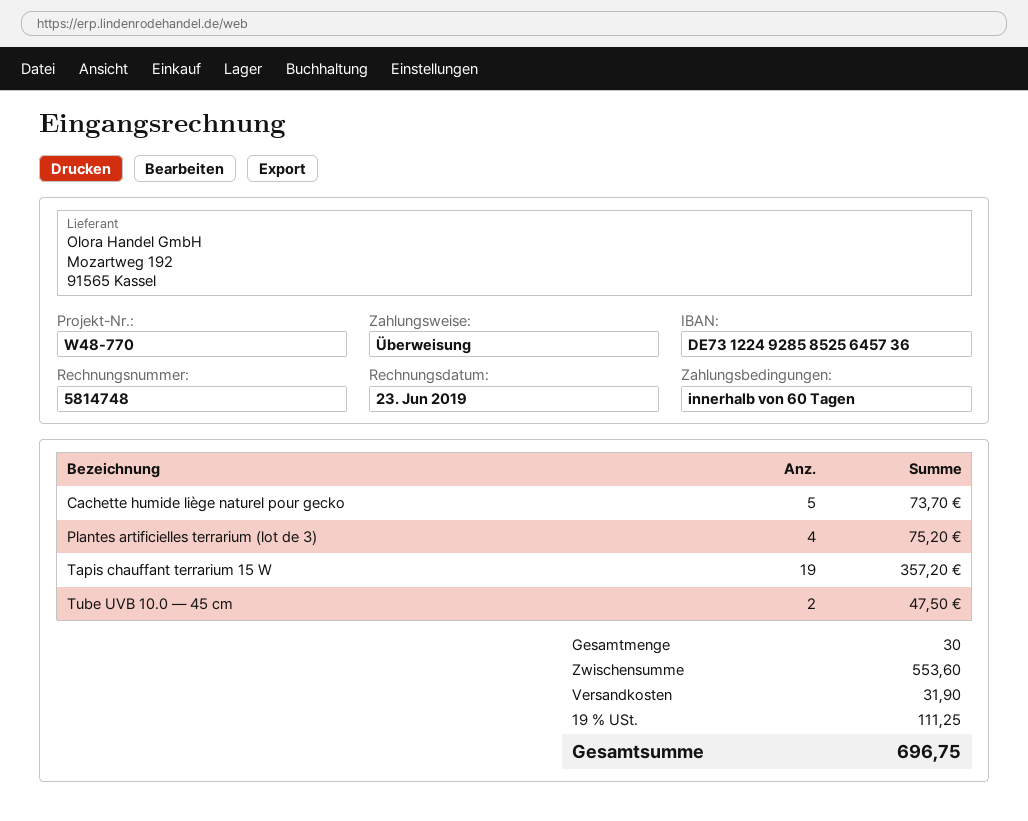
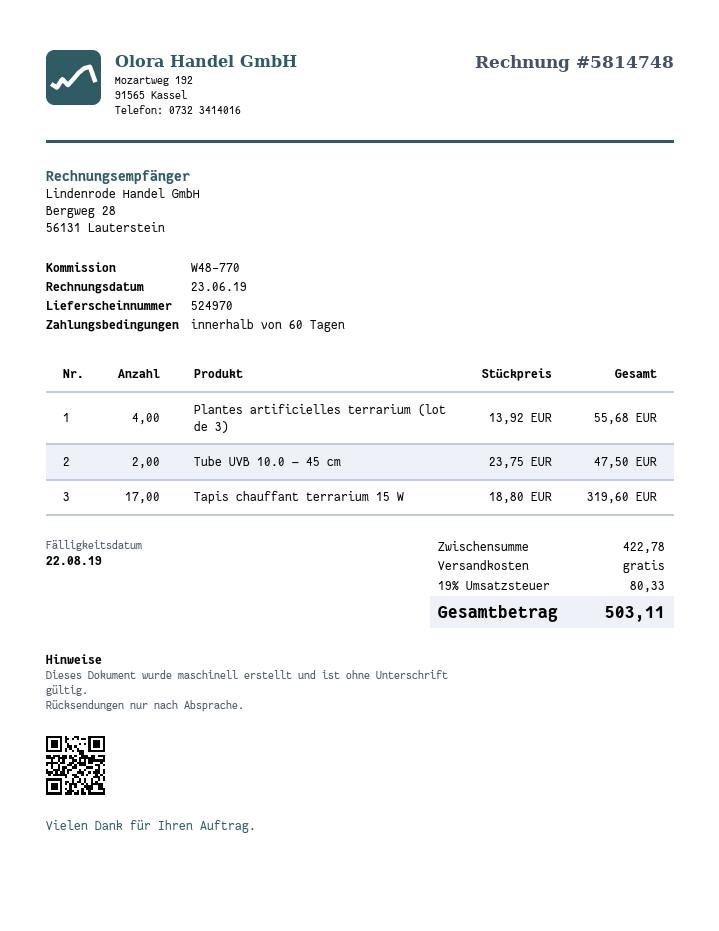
Cachette humide liège naturel pour gecko: 5 for 73.70 -> none
Plantes artificielles terrarium (lot de 3): 4 for 75.20 -> 4 for 55.68
Tapis chauffant terrarium 15 W: 19 for 357.20 -> 17 for 319.60
subtotal: 553.60 -> 422.78
shipping: 31.90 -> 0.00
tax: 19% = 111.25 -> 19% = 80.33
total: 696.75 -> 503.11

